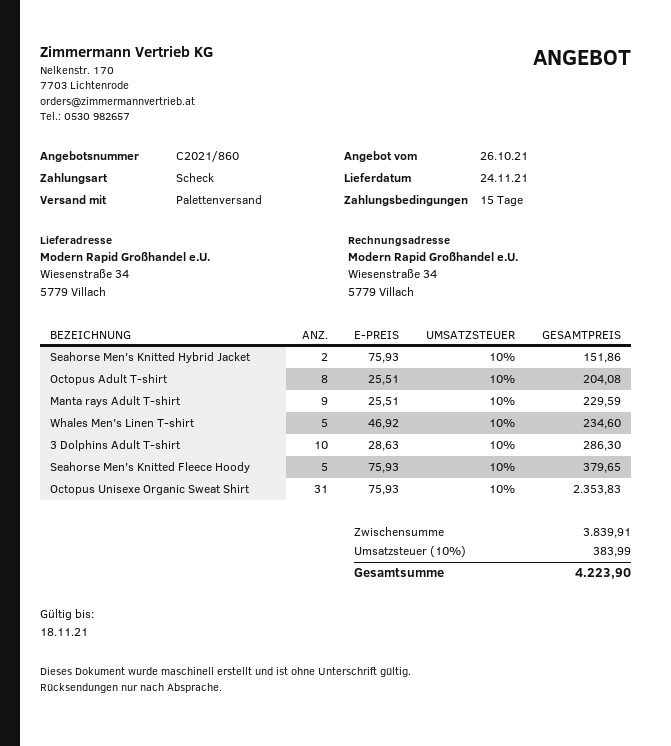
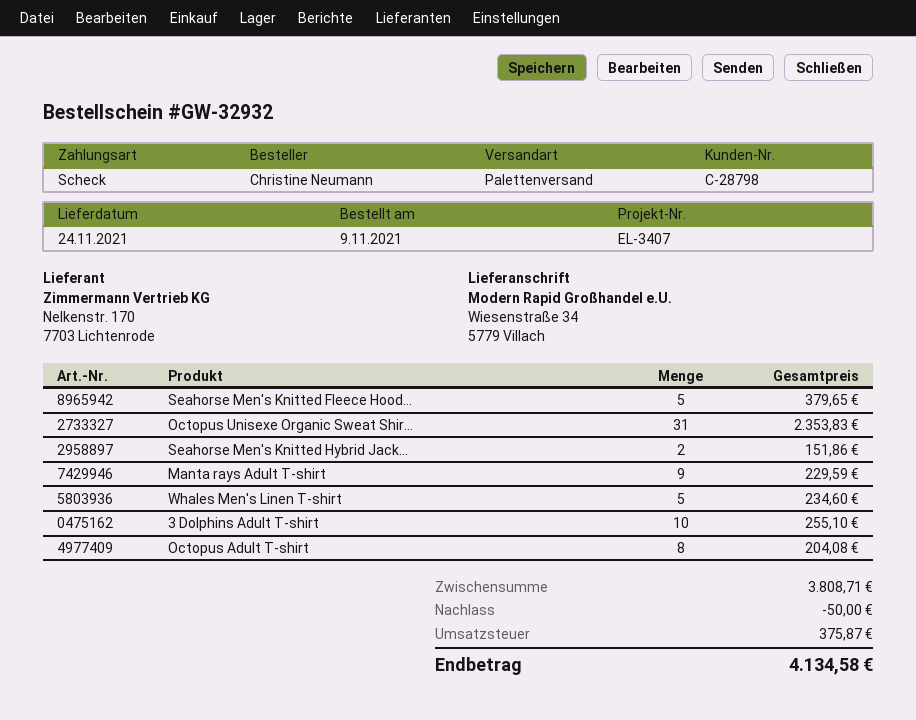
3 Dolphins Adult T-shirt: 10 for 286.30 -> 10 for 255.10
subtotal: 3839.91 -> 3808.71
discount: none -> 50.00
tax: 383.99 -> 375.87
total: 4223.90 -> 4134.58

